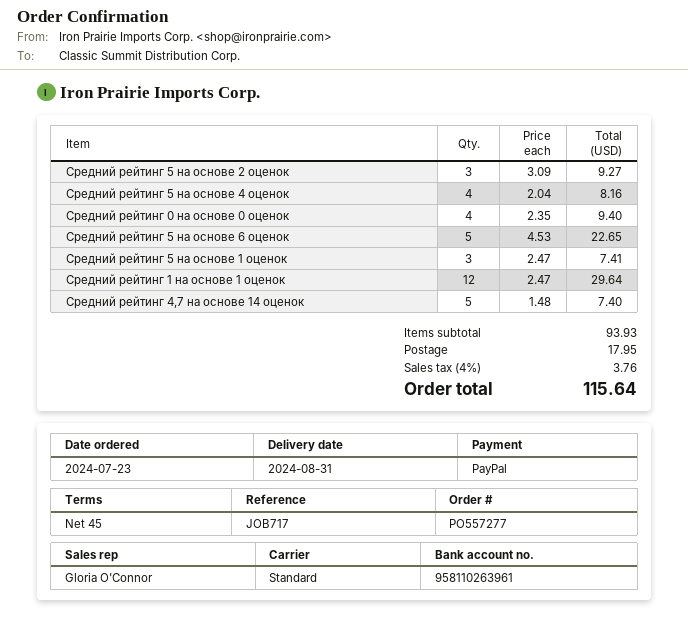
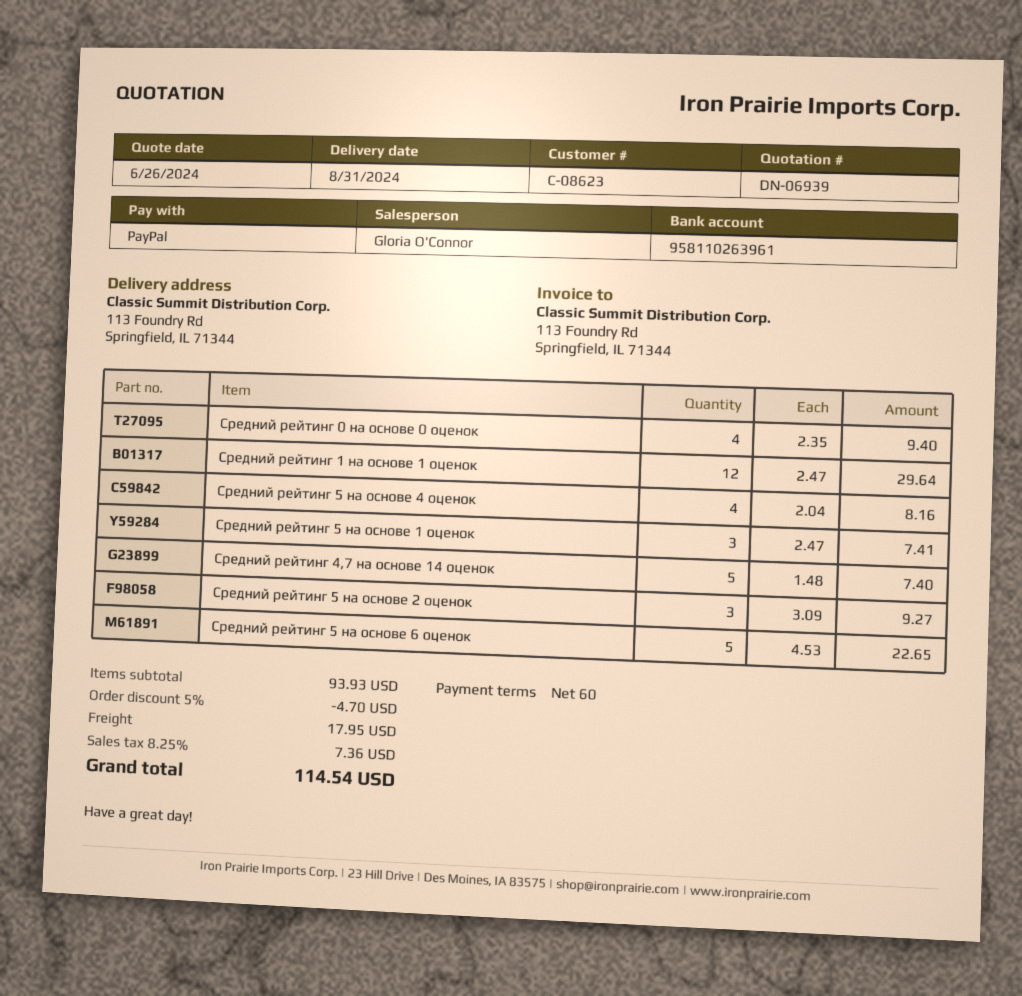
payment terms: 45 days -> 60 days
discount: none -> 5% = 4.70
tax: 4% = 3.76 -> 8.25% = 7.36
total: 115.64 -> 114.54

